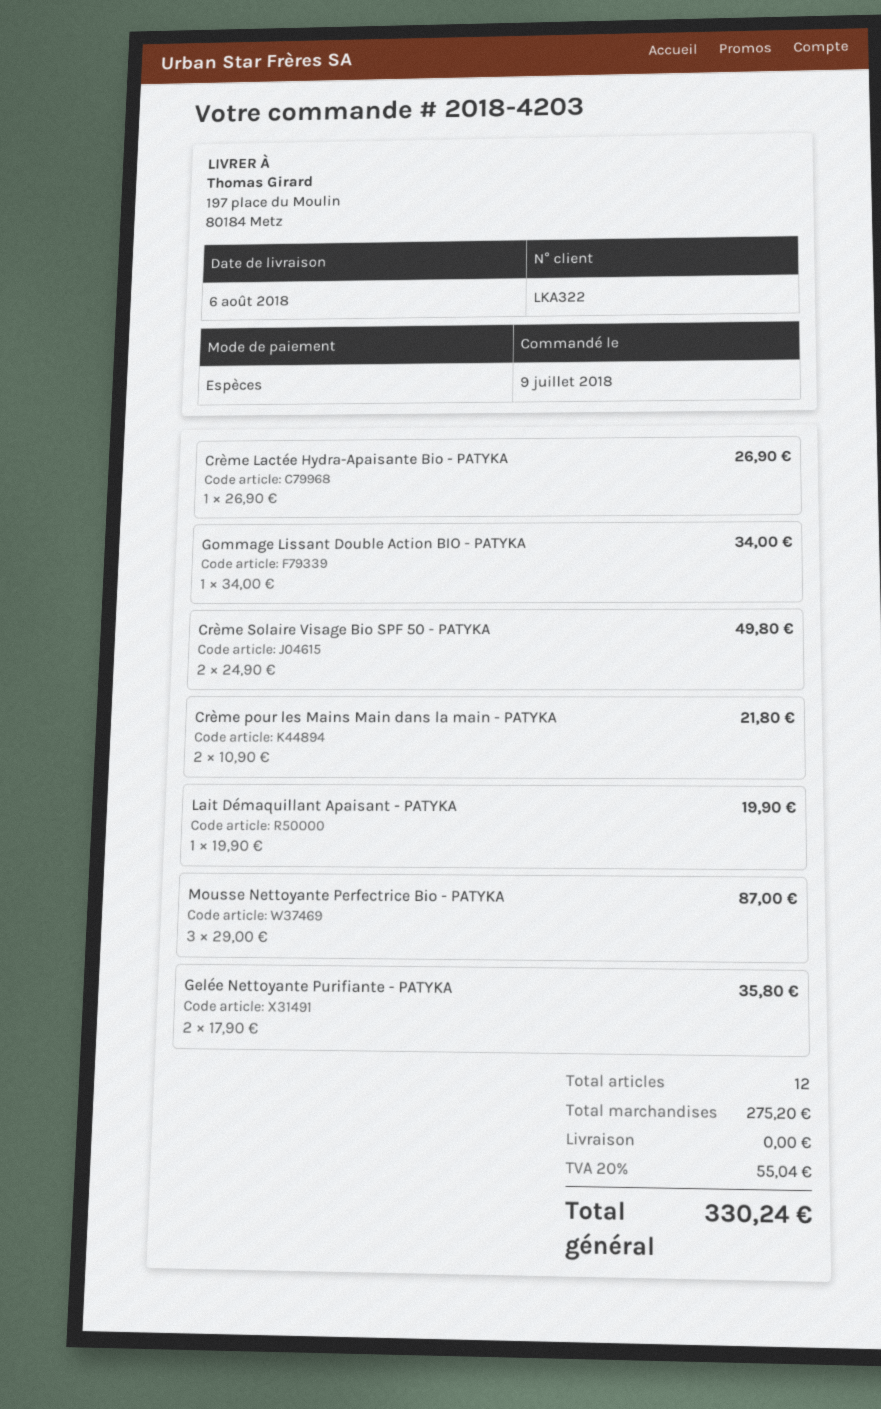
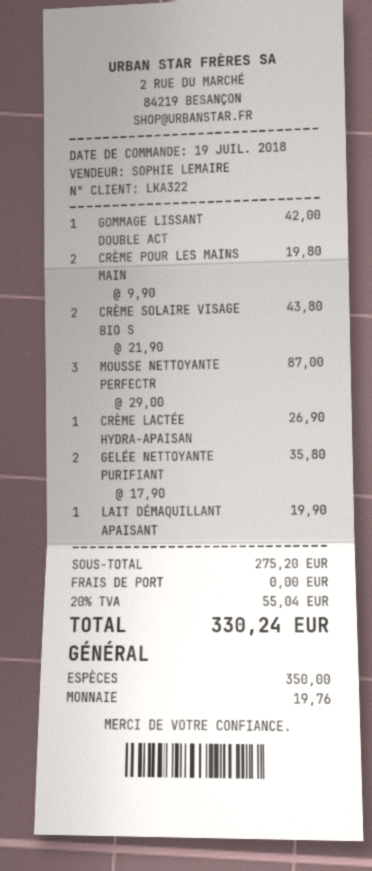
order date: 2018-07-09 -> 2018-07-19
Gommage Lissant Double Action BIO - PATYKA: 1 x 34.00 = 34.00 -> 1 x 42.00 = 42.00
Crème Solaire Visage Bio SPF 50 - PATYKA: 2 x 24.90 = 49.80 -> 2 x 21.90 = 43.80
Crème pour les Mains Main dans la main - PATYKA: 2 x 10.90 = 21.80 -> 2 x 9.90 = 19.80

